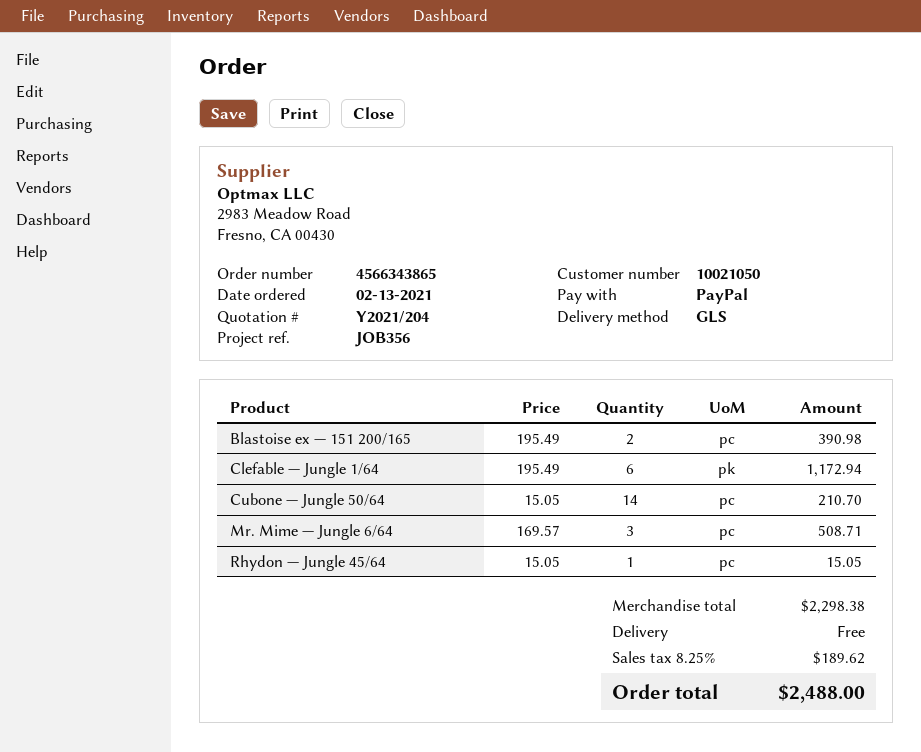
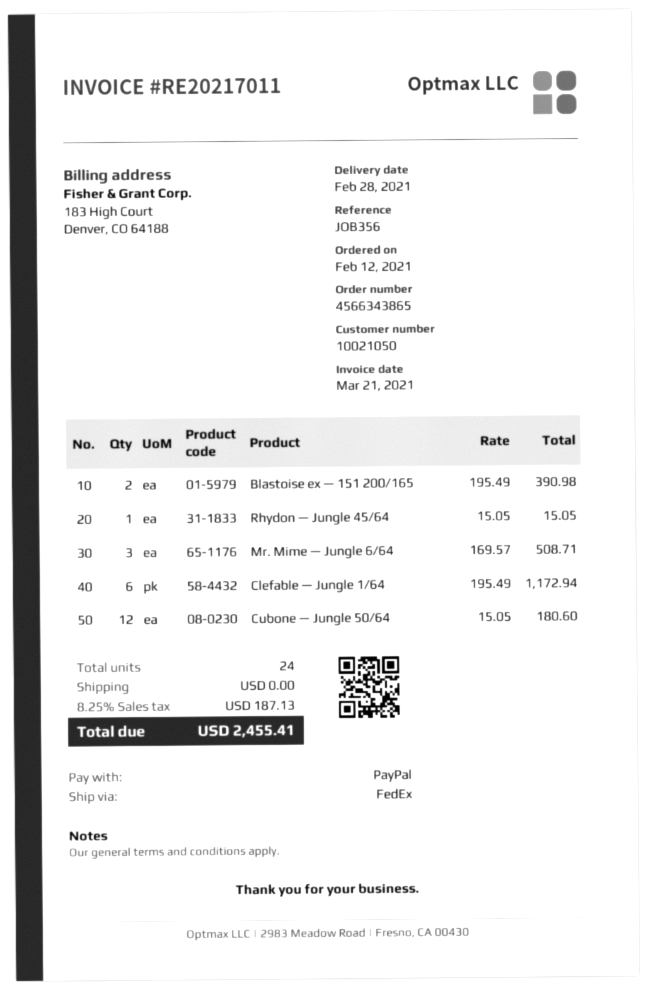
order date: 2021-02-13 -> 2021-02-12
shipping method: GLS -> FedEx
Cubone — Jungle 50/64: 14 x 15.05 = 210.70 -> 12 x 15.05 = 180.60
tax: 8.25% = 189.62 -> 8.25% = 187.13
total: 2488.00 -> 2455.41

